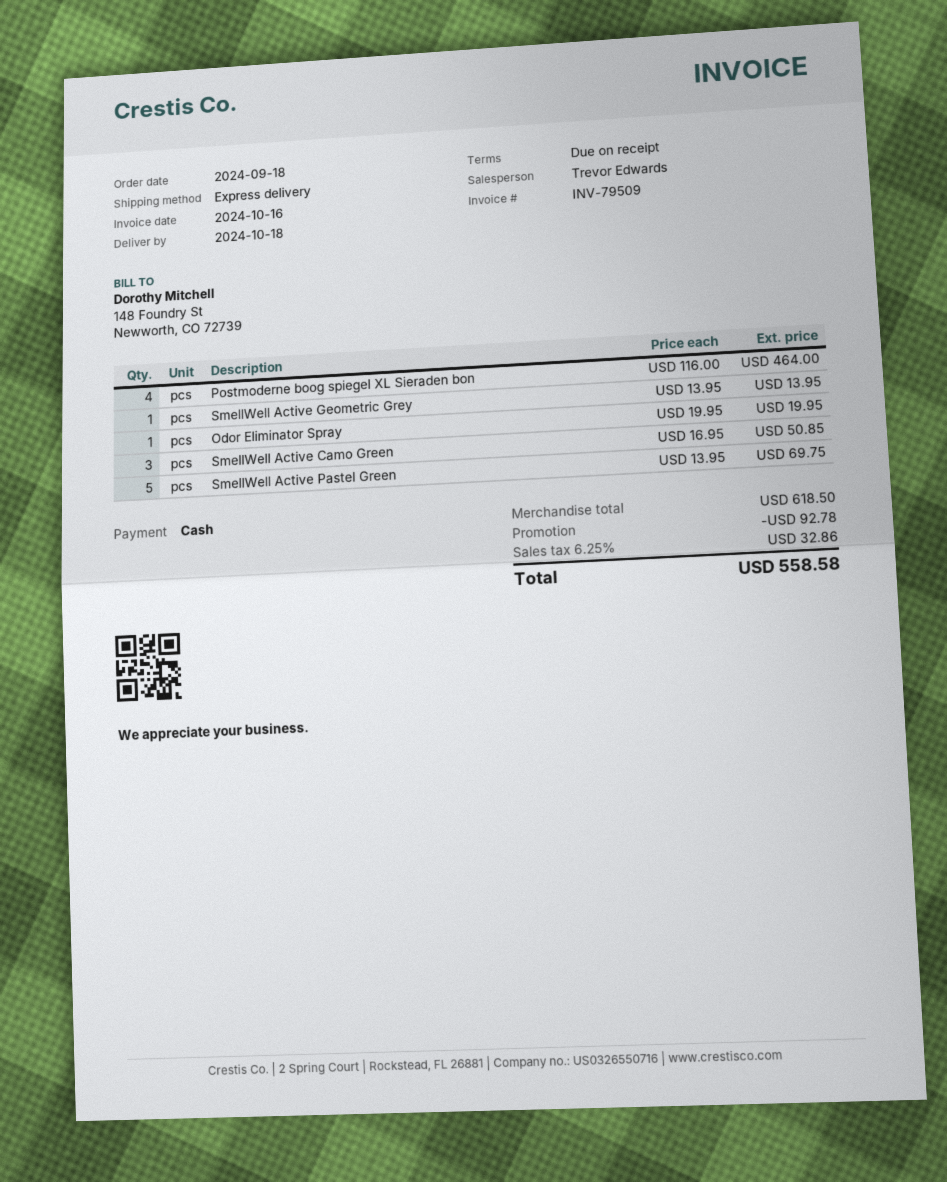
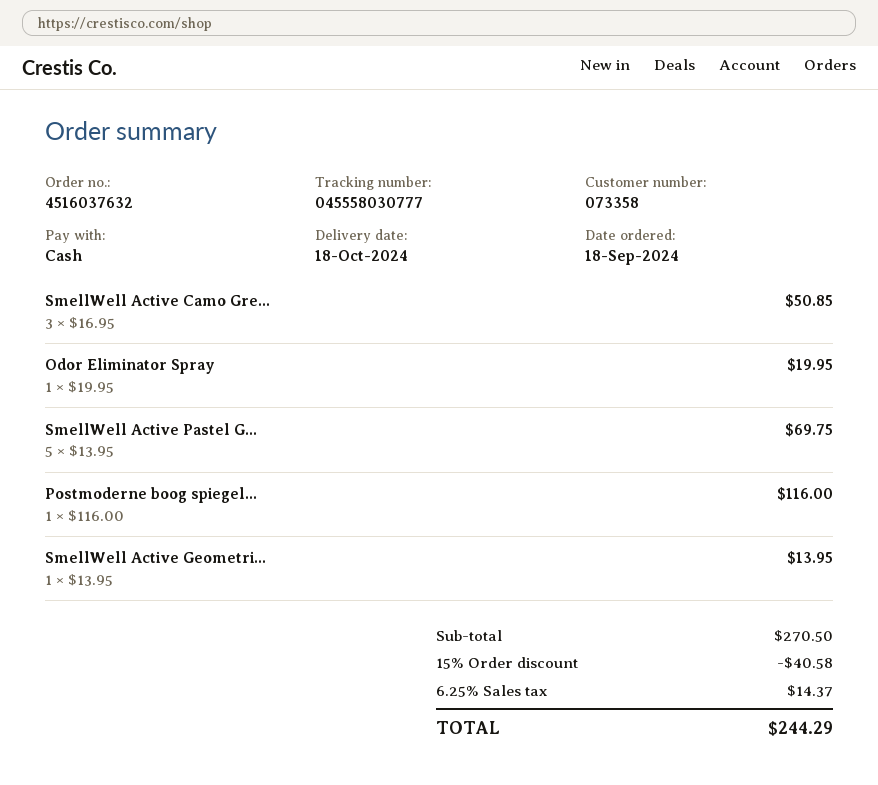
Postmoderne boog spiegel XL Sieraden bon: 4 x 116.00 = 464.00 -> 1 x 116.00 = 116.00
subtotal: 618.50 -> 270.50
discount: 92.78 -> 40.58
tax: 6.25% = 32.86 -> 6.25% = 14.37
total: 558.58 -> 244.29

